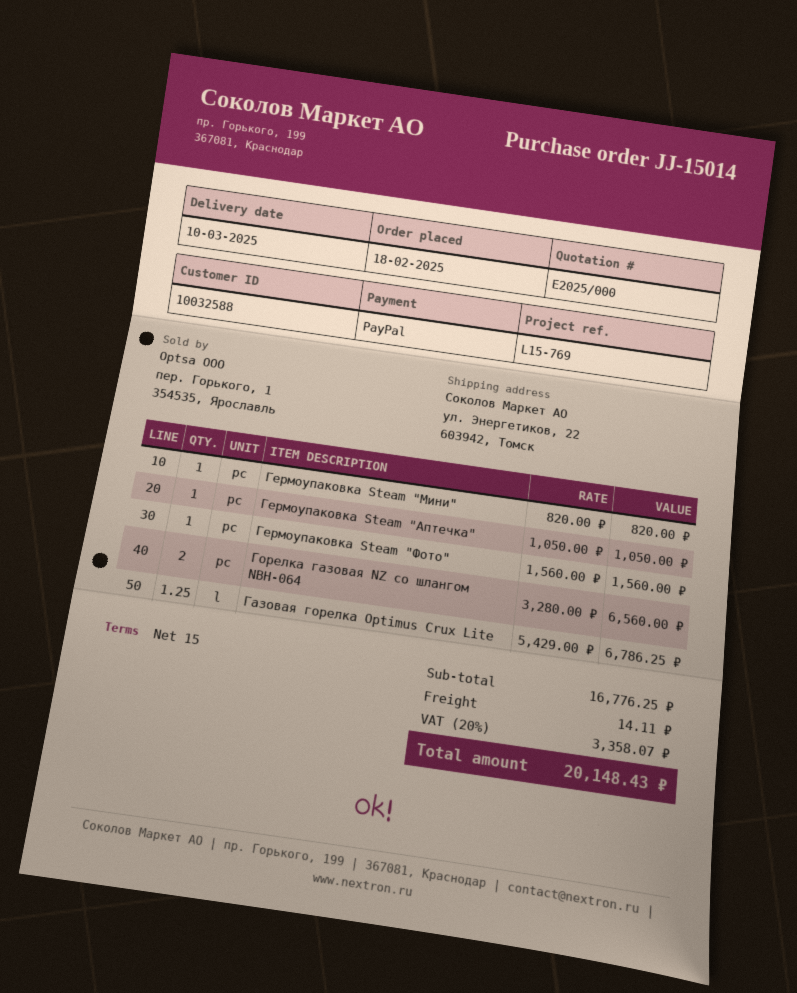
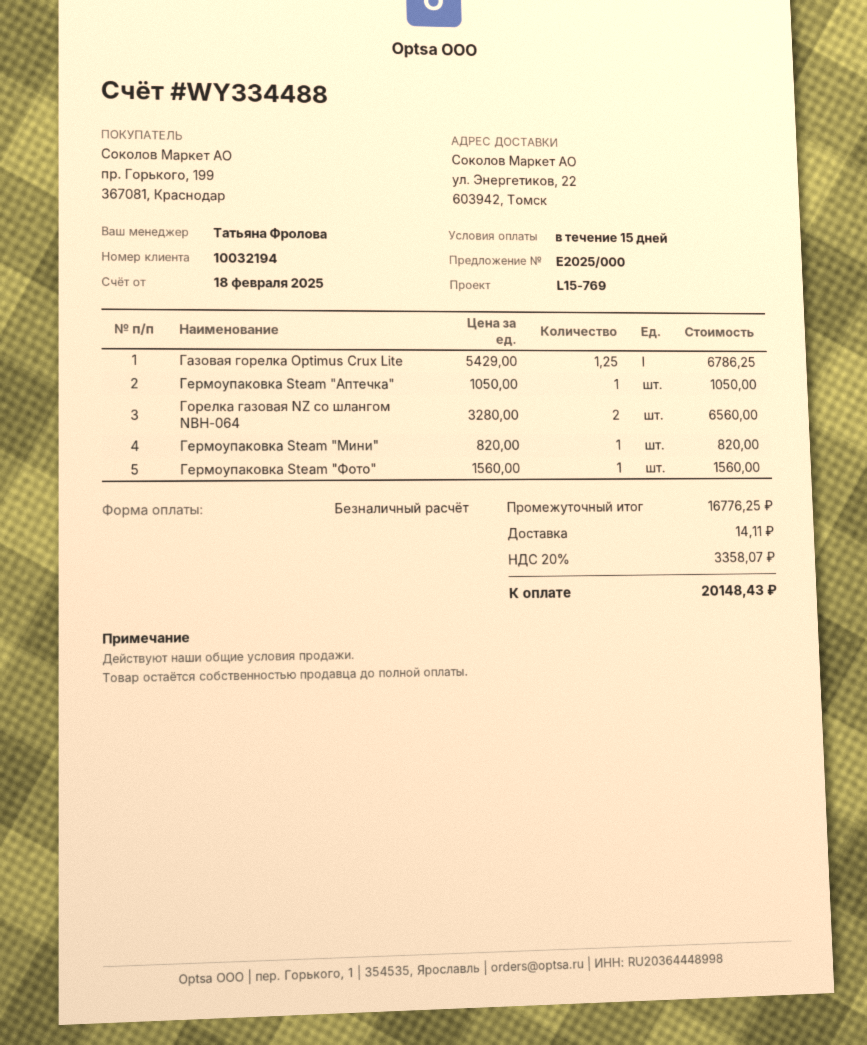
customer number: 10032588 -> 10032194
payment method: PayPal -> bank transfer

